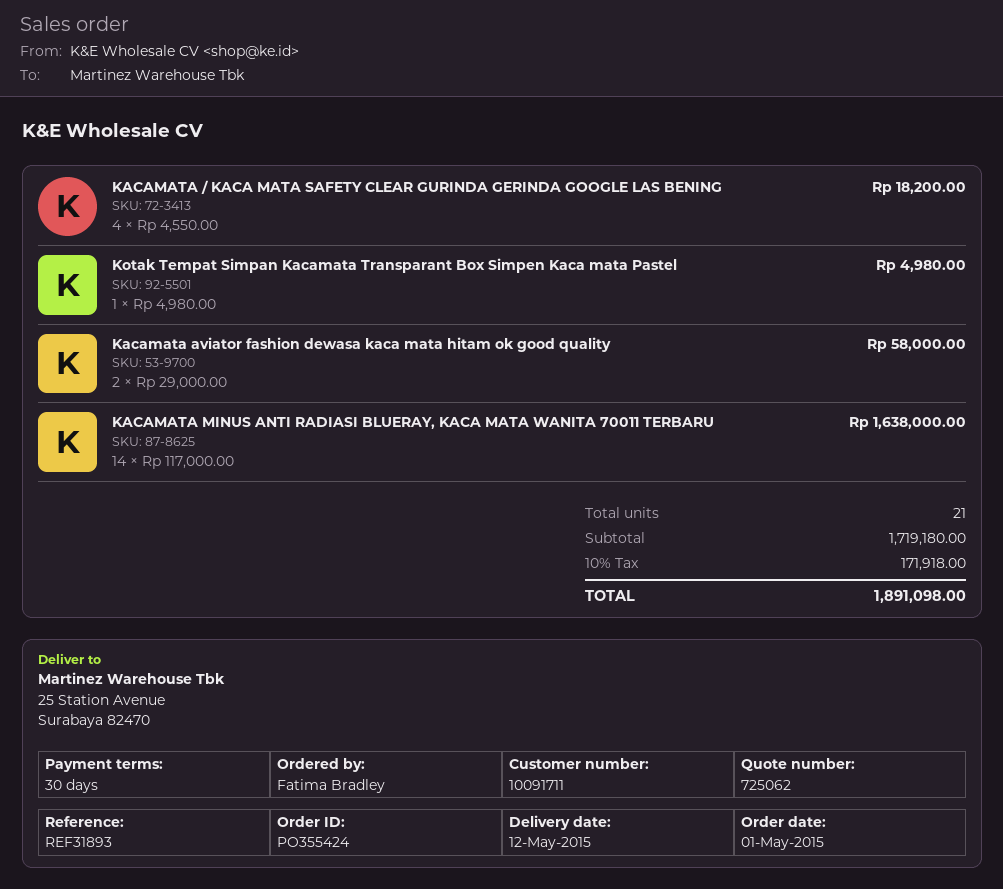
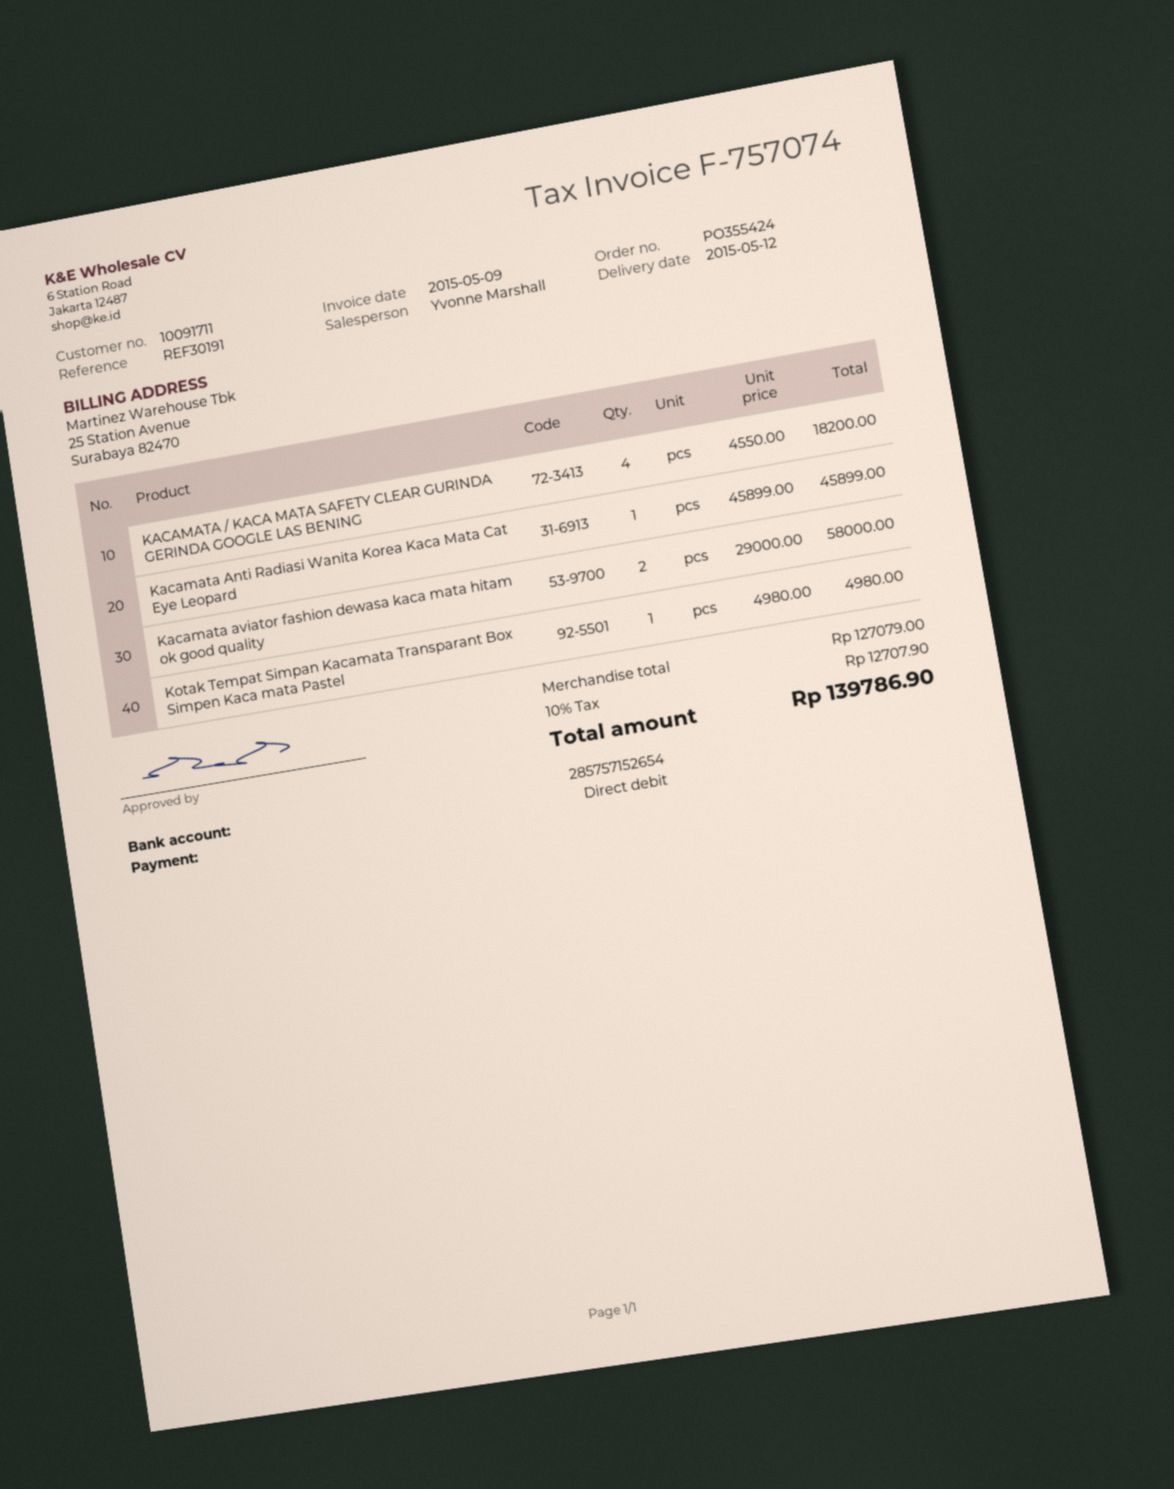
reference: REF31893 -> REF30191
KACAMATA MINUS ANTI RADIASI BLUERAY, KACA MATA WANITA 70011 TERBARU: 14 x 117000.00 = 1638000.00 -> none
Kacamata Anti Radiasi Wanita Korea Kaca Mata Cat Eye Leopard: none -> 1 x 45899.00 = 45899.00
subtotal: 1719180.00 -> 127079.00
tax: 10% = 171918.00 -> 10% = 12707.90
total: 1891098.00 -> 139786.90

